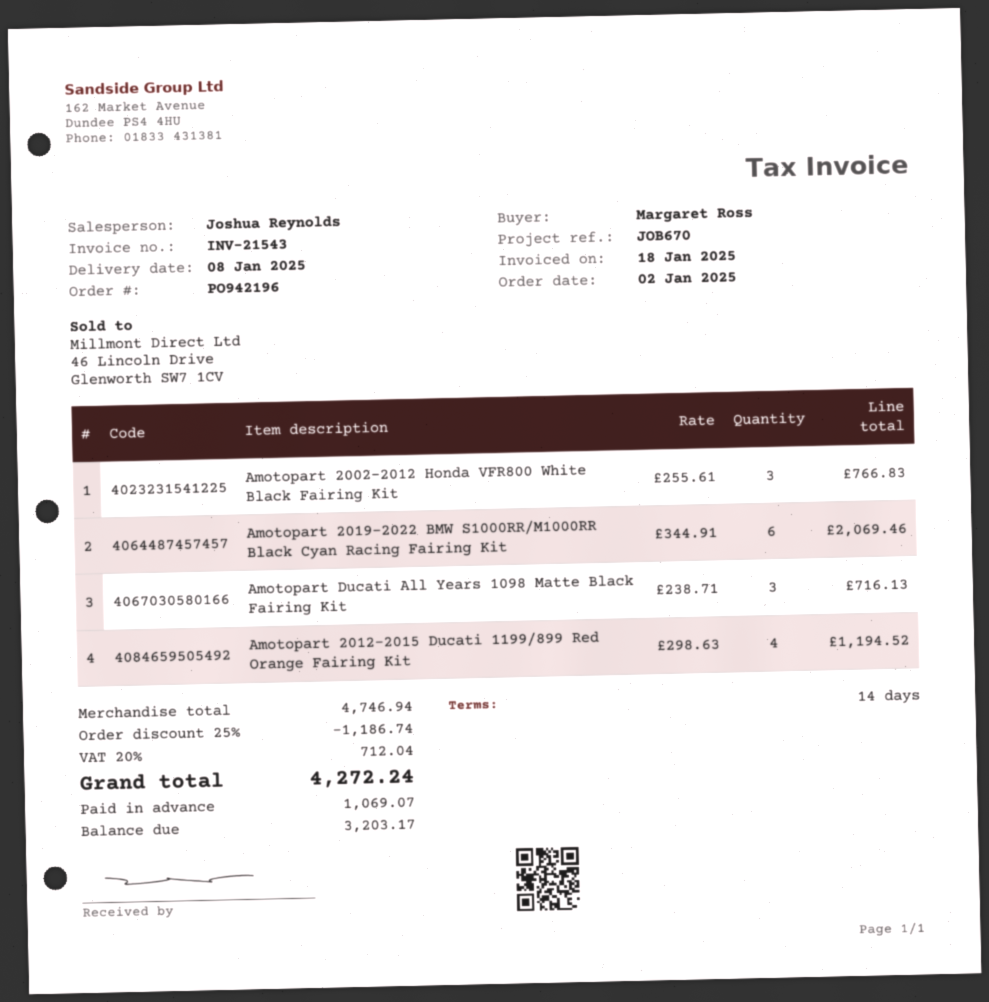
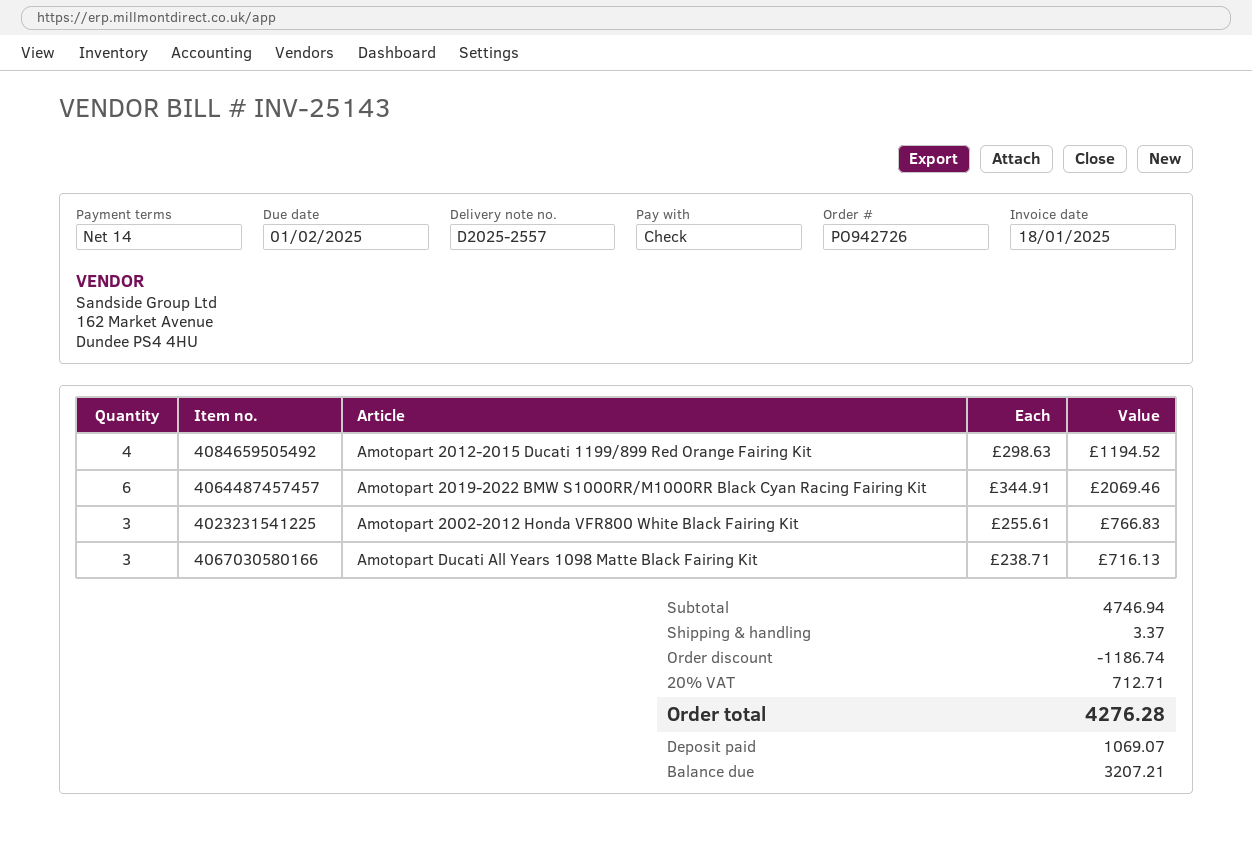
order number: PO942196 -> PO942726
invoice number: INV-21543 -> INV-25143
shipping: none -> 3.37
tax: 20% = 712.04 -> 20% = 712.71
total: 4272.24 -> 4276.28
balance: 3203.17 -> 3207.21

